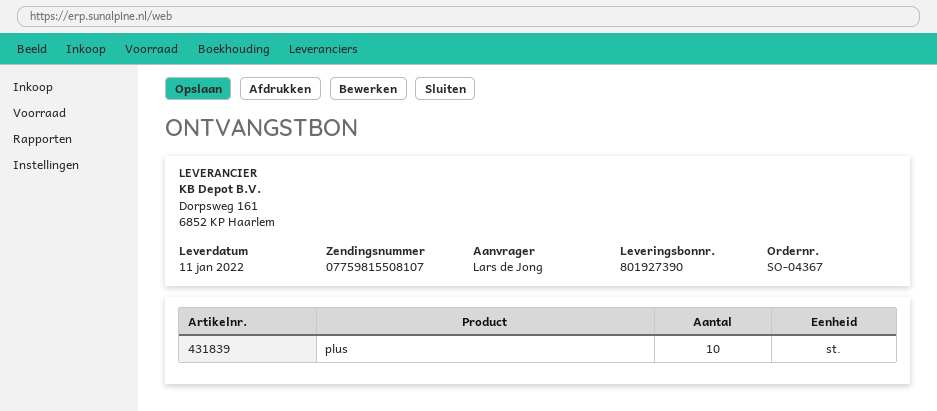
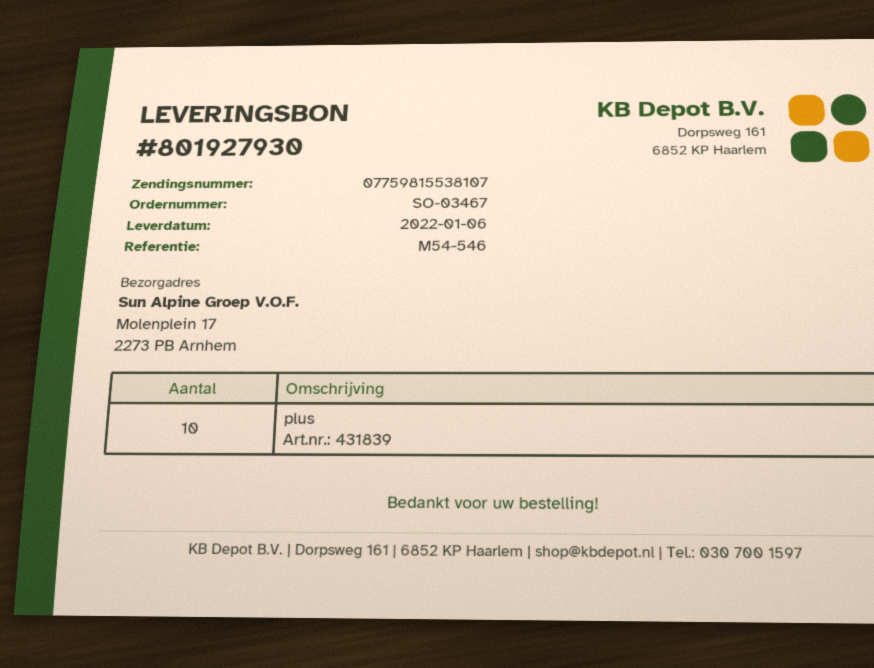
order number: SO-04367 -> SO-03467
delivery note number: 801927390 -> 801927930
delivery date: 2022-01-11 -> 2022-01-06
tracking number: 07759815508107 -> 07759815538107

